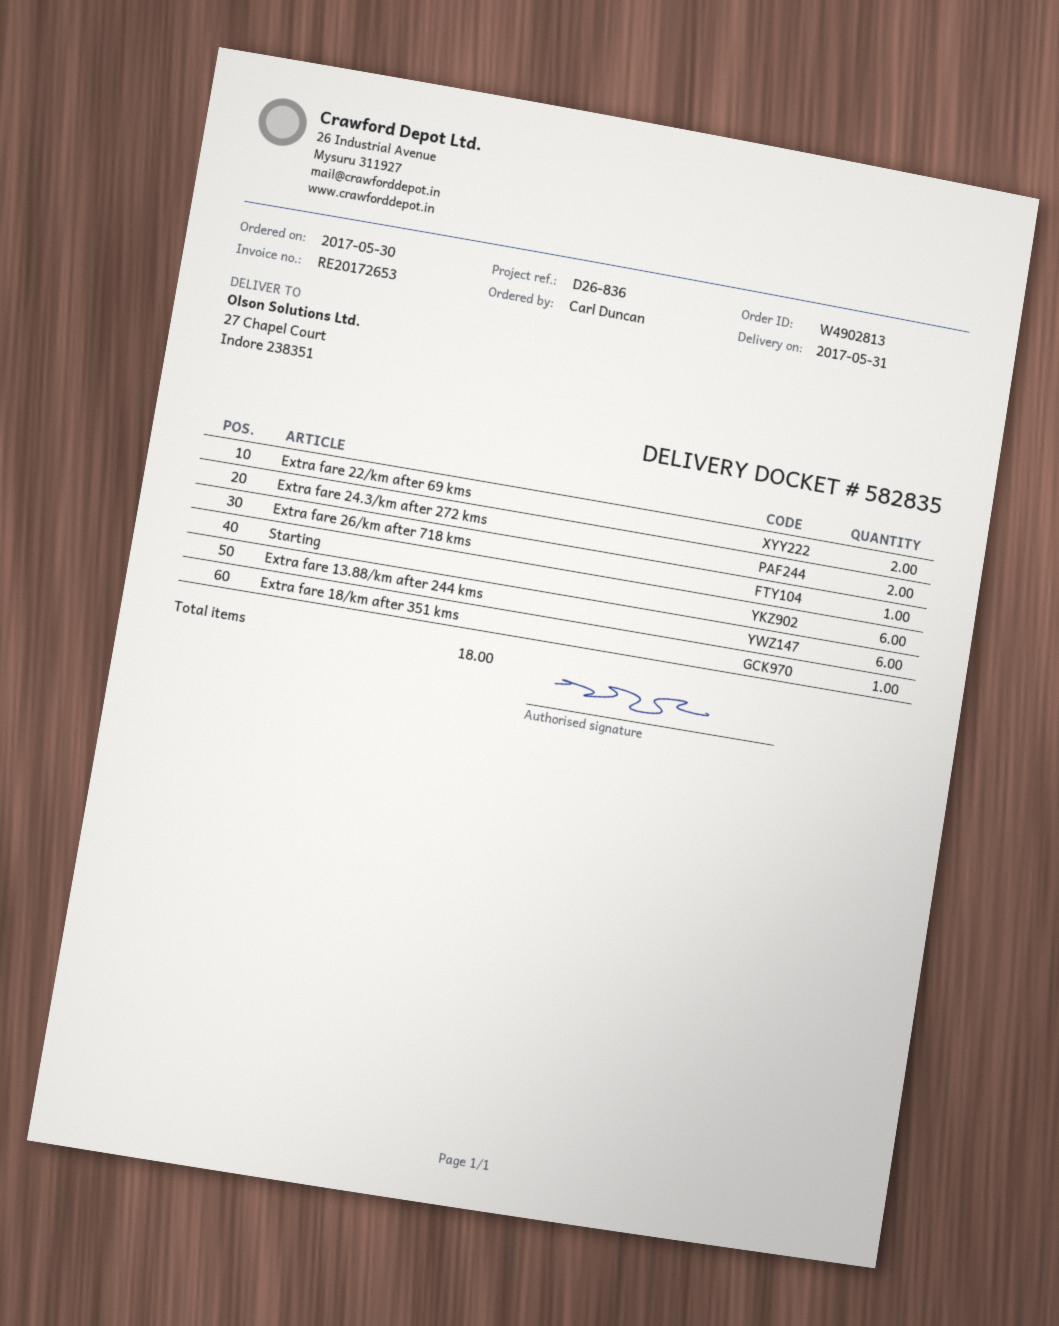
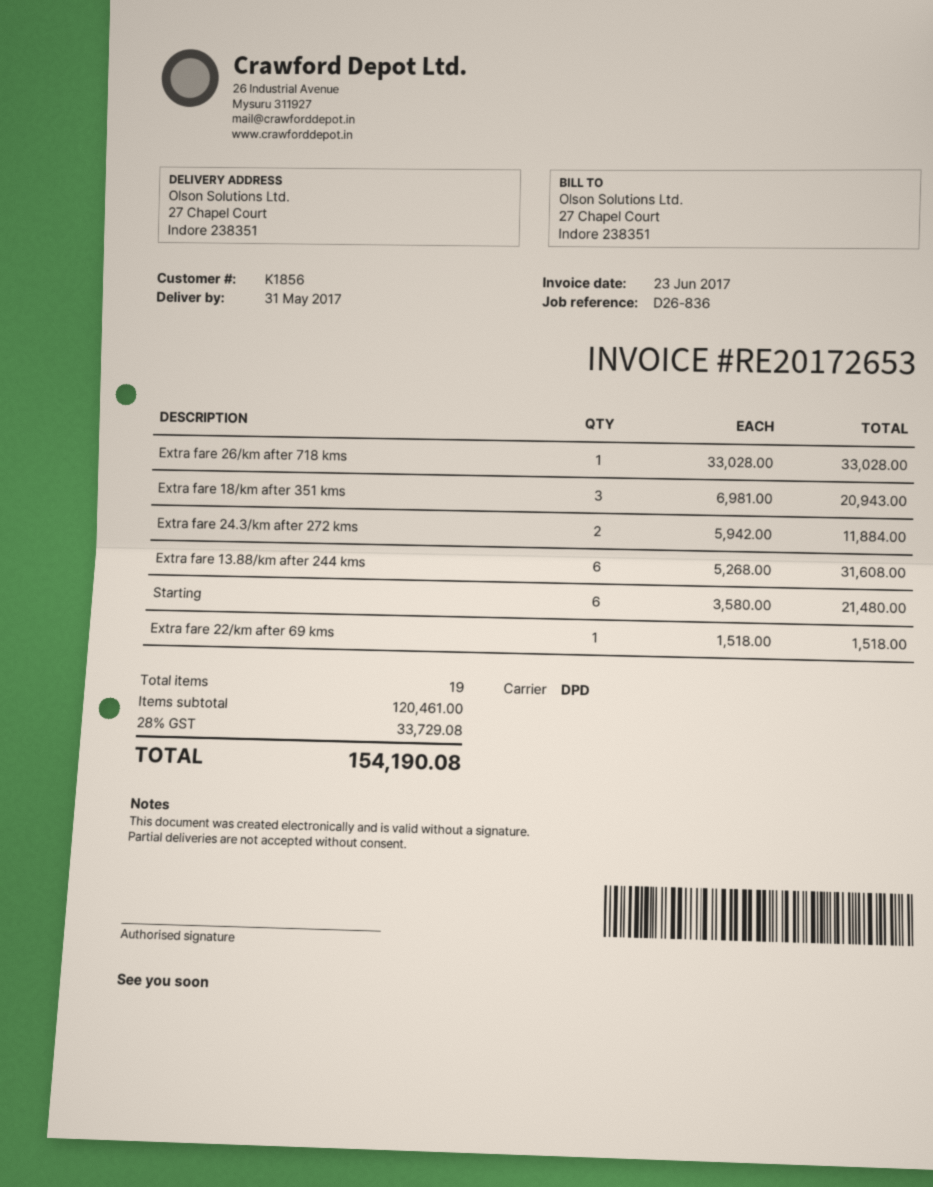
Extra fare 22/km after 69 kms: 2 -> 1
Extra fare 18/km after 351 kms: 1 -> 3
total quantity: 18 -> 19

